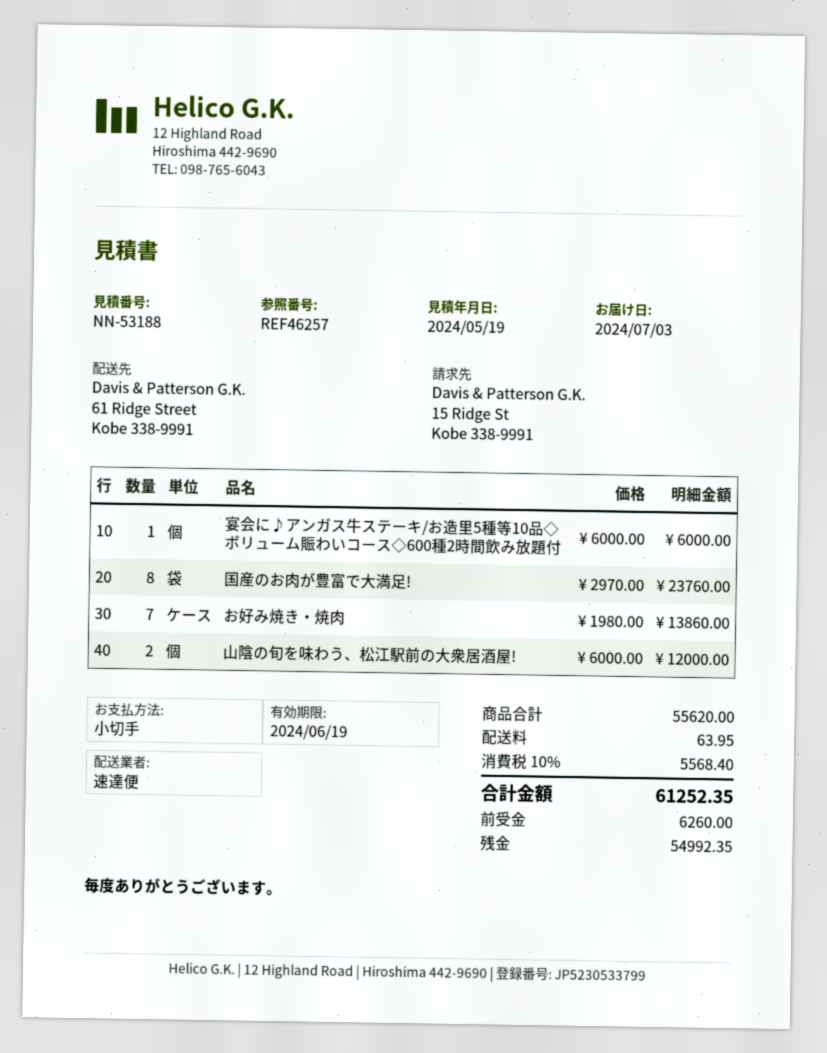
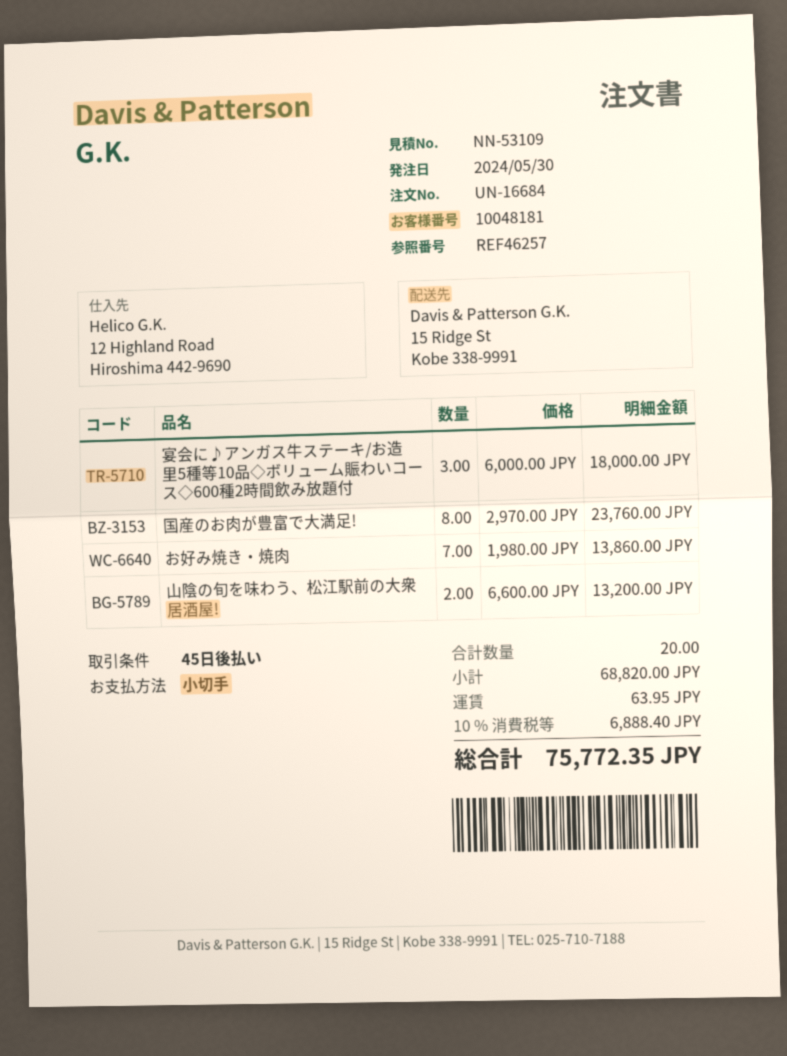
quote number: NN-53188 -> NN-53109
ship to: 61 Ridge Street, Kobe 338-9991 -> 15 Ridge St, Kobe 338-9991
宴会に♪アンガス牛ステーキ/お造里5種等10品◇ボリューム賑わいコース◇600種2時間飲み放題付: 1 x 6000.00 = 6000.00 -> 3 x 6000.00 = 18000.00
山陰の旬を味わう、松江駅前の大衆居酒屋!: 2 x 6000.00 = 12000.00 -> 2 x 6600.00 = 13200.00
subtotal: 55620.00 -> 68820.00
tax: 10% = 5568.40 -> 10% = 6888.40
total: 61252.35 -> 75772.35

